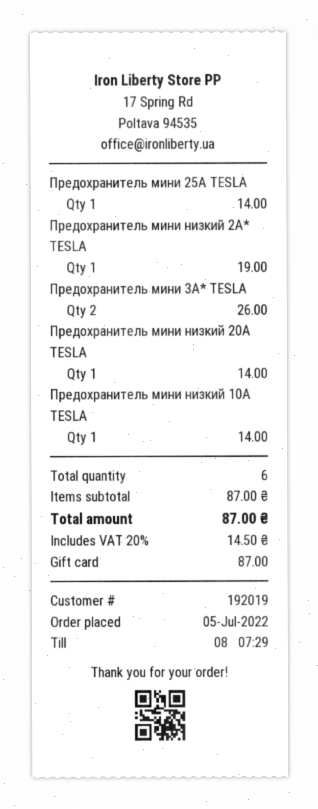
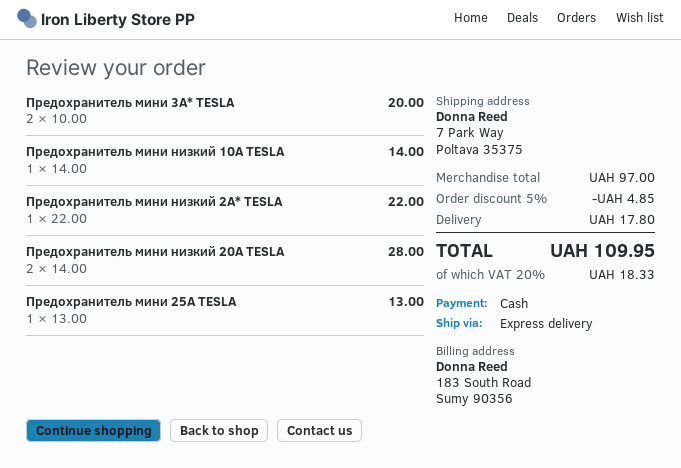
payment method: gift card -> cash
Предохранитель мини 25A TESLA: 1 for 14.00 -> 1 for 13.00
Предохранитель мини низкий 2A* TESLA: 1 for 19.00 -> 1 for 22.00
Предохранитель мини 3A* TESLA: 2 for 26.00 -> 2 for 20.00
Предохранитель мини низкий 20A TESLA: 1 for 14.00 -> 2 for 28.00
subtotal: 87.00 -> 97.00
discount: none -> 5% = 4.85
shipping: none -> 17.80
tax: 20% = 14.50 -> 20% = 18.33
total: 87.00 -> 109.95

